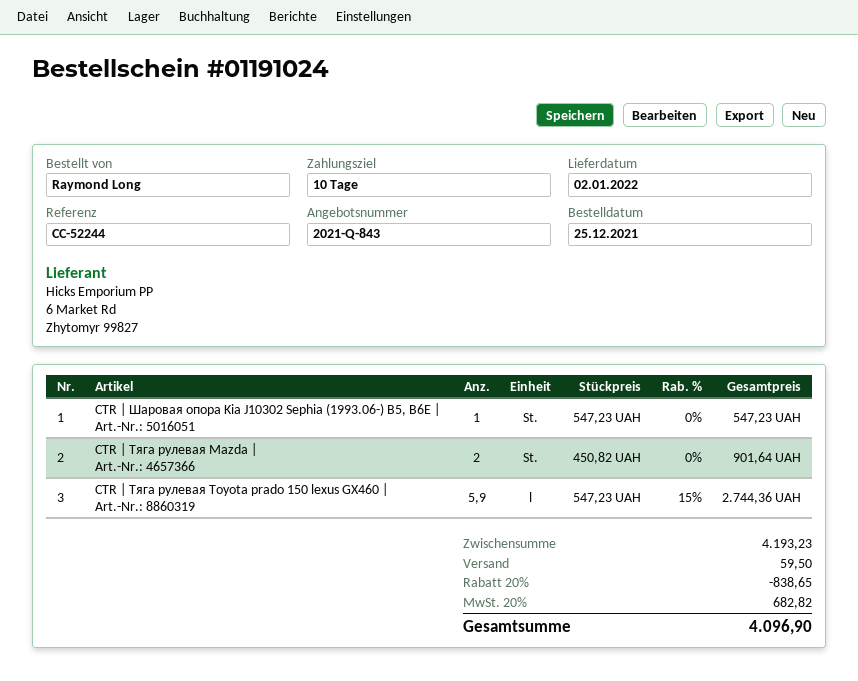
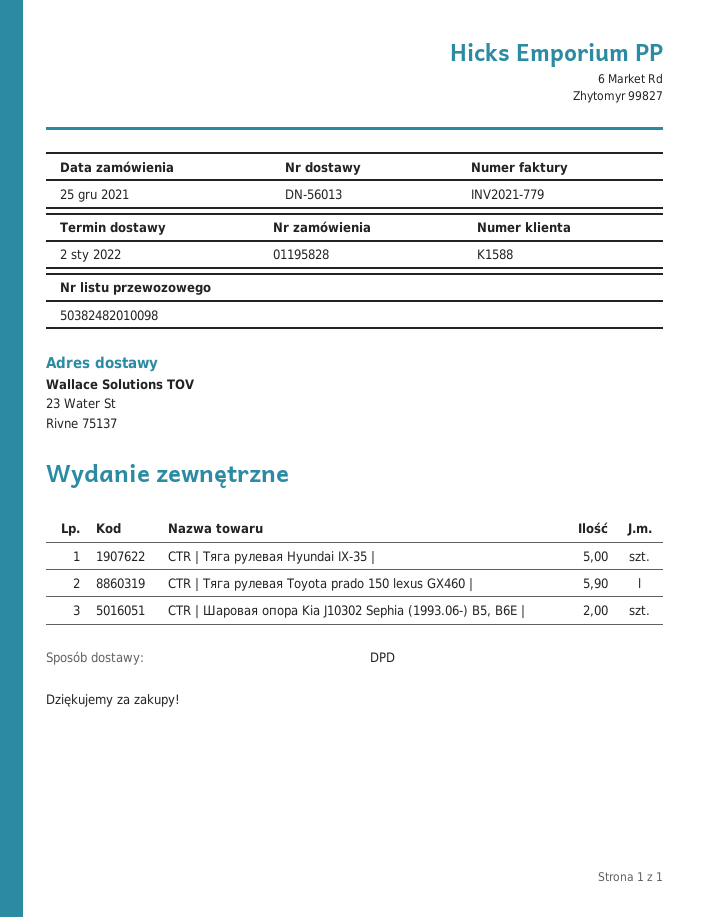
order number: 01191024 -> 01195828
CTR | Шаровая опора Kia J10302 Sephia (1993.06-) B5, B6E |: 1 -> 2
CTR | Тяга рулевая Mazda |: 2 -> none
CTR | Тяга рулевая Hyundai IX-35 |: none -> 5

